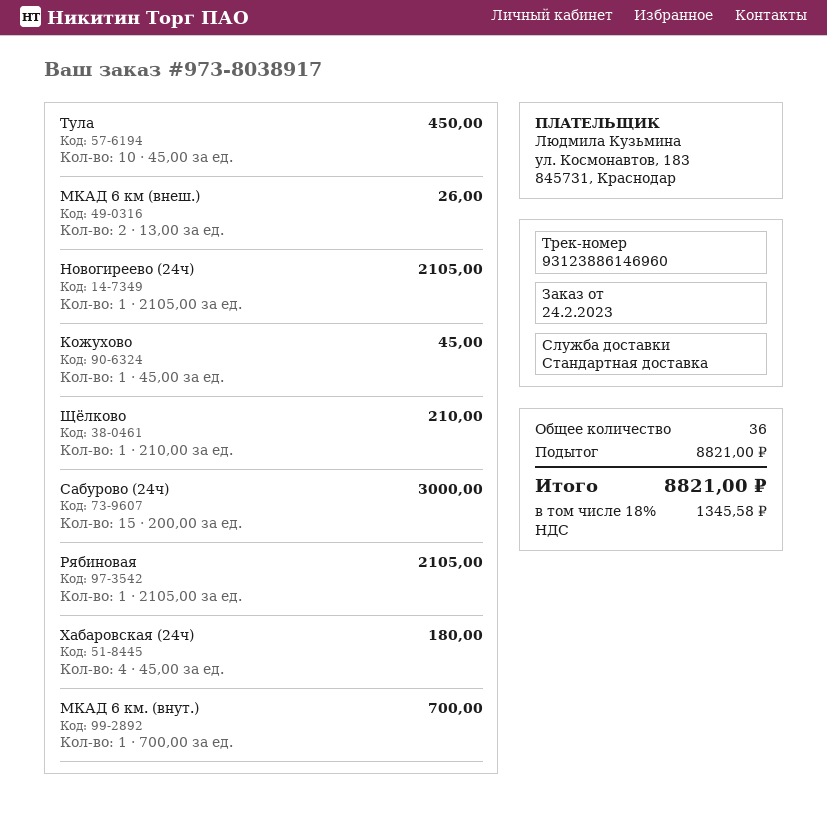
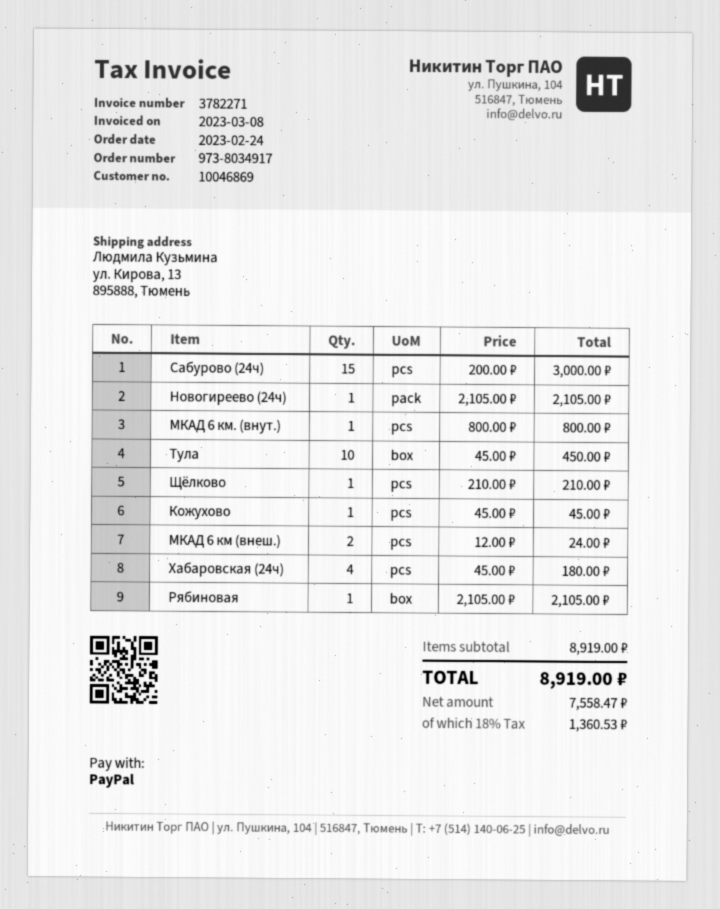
order number: 973-8038917 -> 973-8034917
МКАД 6 км (внеш.): 2 x 13.00 = 26.00 -> 2 x 12.00 = 24.00
МКАД 6 км. (внут.): 1 x 700.00 = 700.00 -> 1 x 800.00 = 800.00
subtotal: 8821.00 -> 8919.00
tax: 18% = 1345.58 -> 18% = 1360.53
total: 8821.00 -> 8919.00

